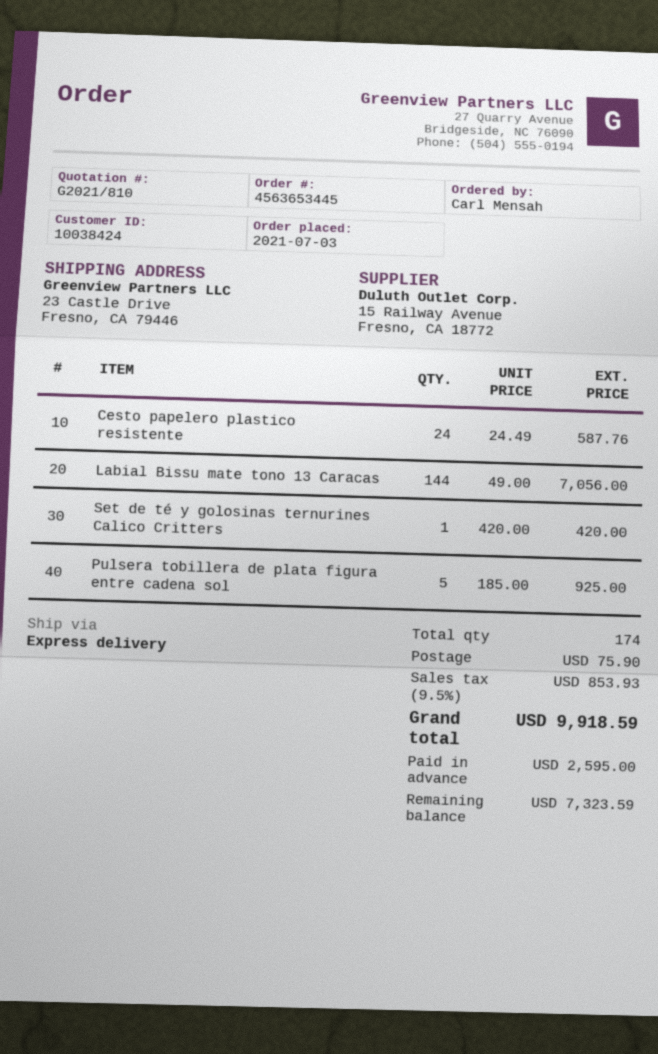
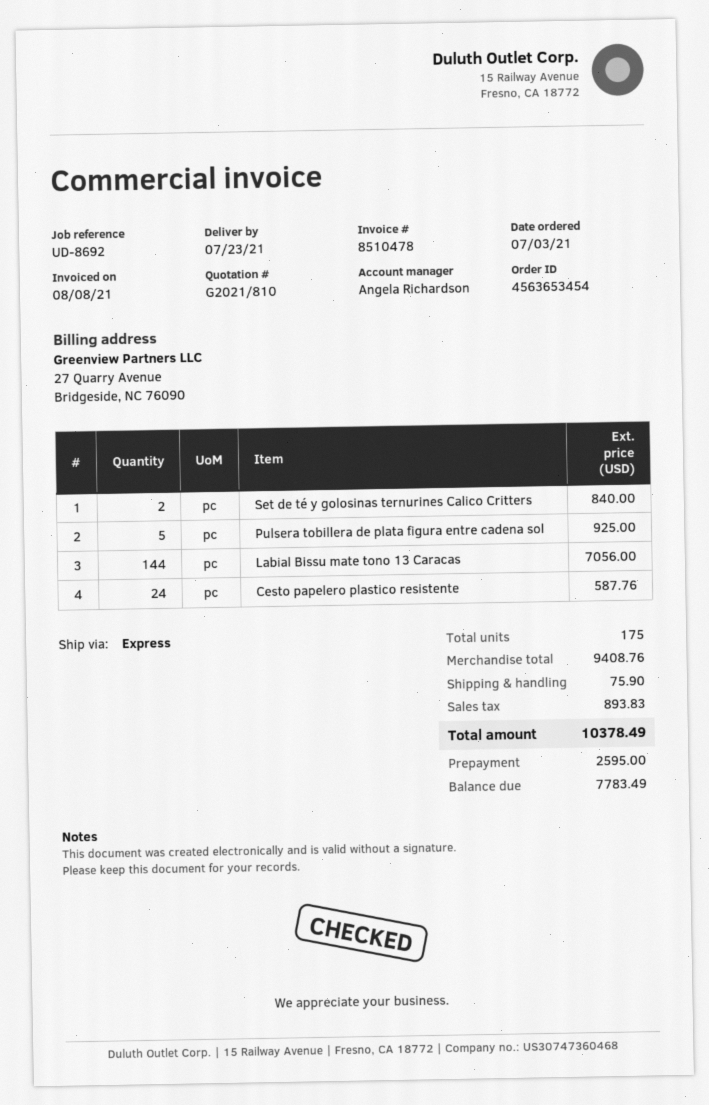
order number: 4563653445 -> 4563653454
Set de té y golosinas ternurines Calico Critters: 1 for 420.00 -> 2 for 840.00
total quantity: 174 -> 175
tax: 853.93 -> 893.83
total: 9918.59 -> 10378.49
balance: 7323.59 -> 7783.49

